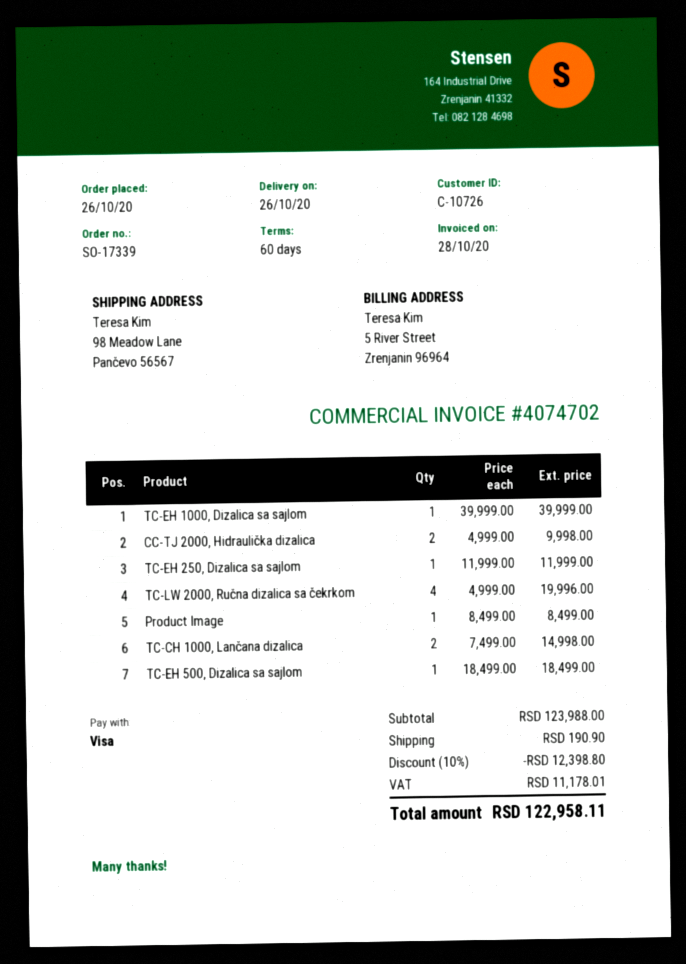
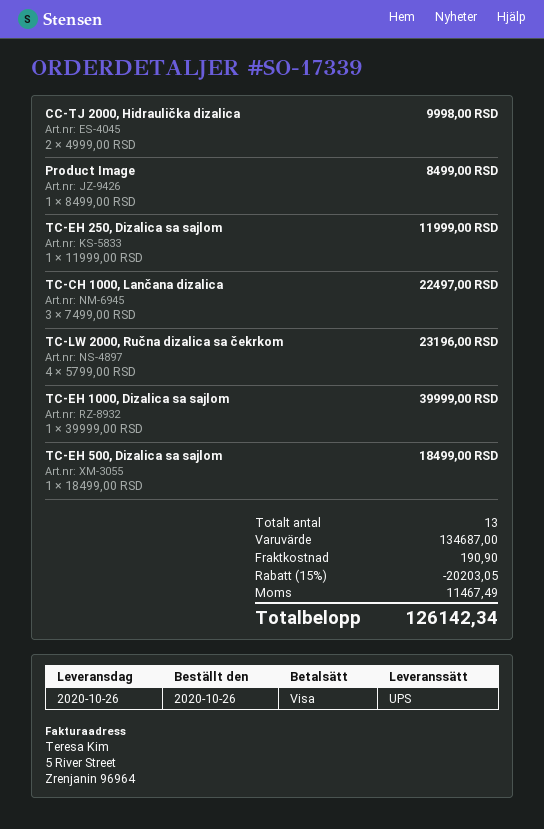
TC-LW 2000, Ručna dizalica sa čekrkom: 4 x 4999.00 = 19996.00 -> 4 x 5799.00 = 23196.00
TC-CH 1000, Lančana dizalica: 2 x 7499.00 = 14998.00 -> 3 x 7499.00 = 22497.00
subtotal: 123988.00 -> 134687.00
discount: 10% = 12398.80 -> 15% = 20203.05
tax: 11178.01 -> 11467.49
total: 122958.11 -> 126142.34

